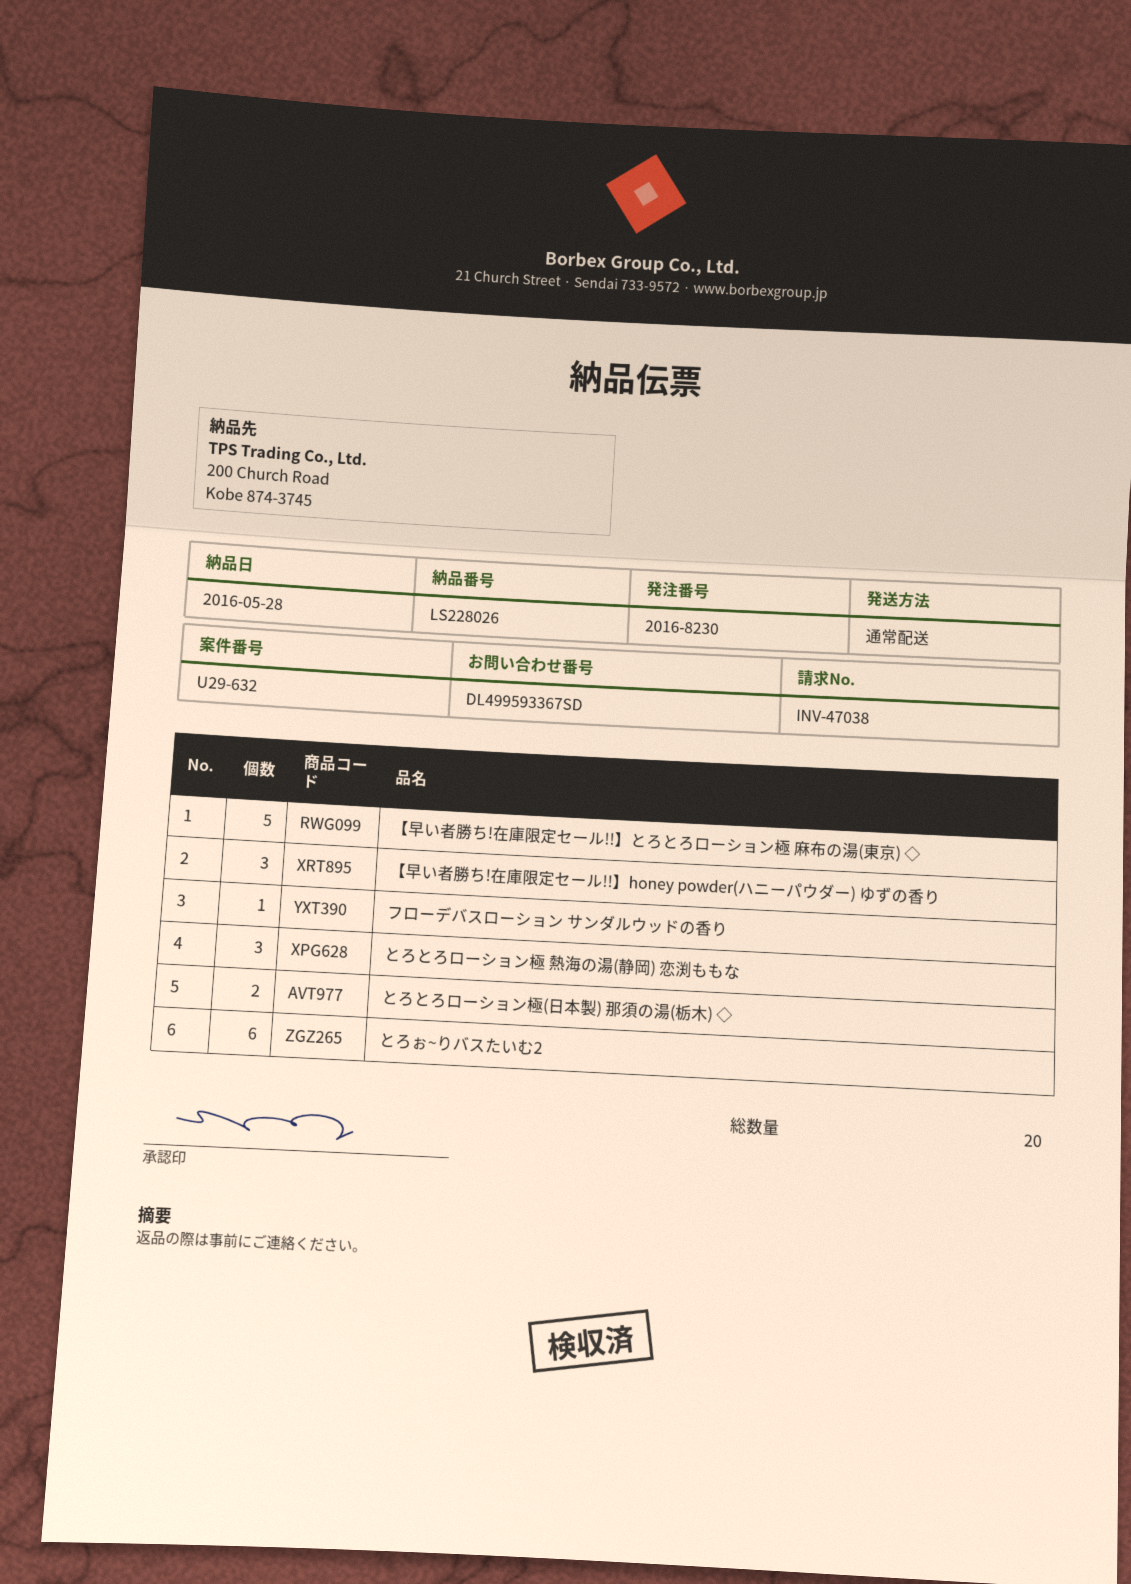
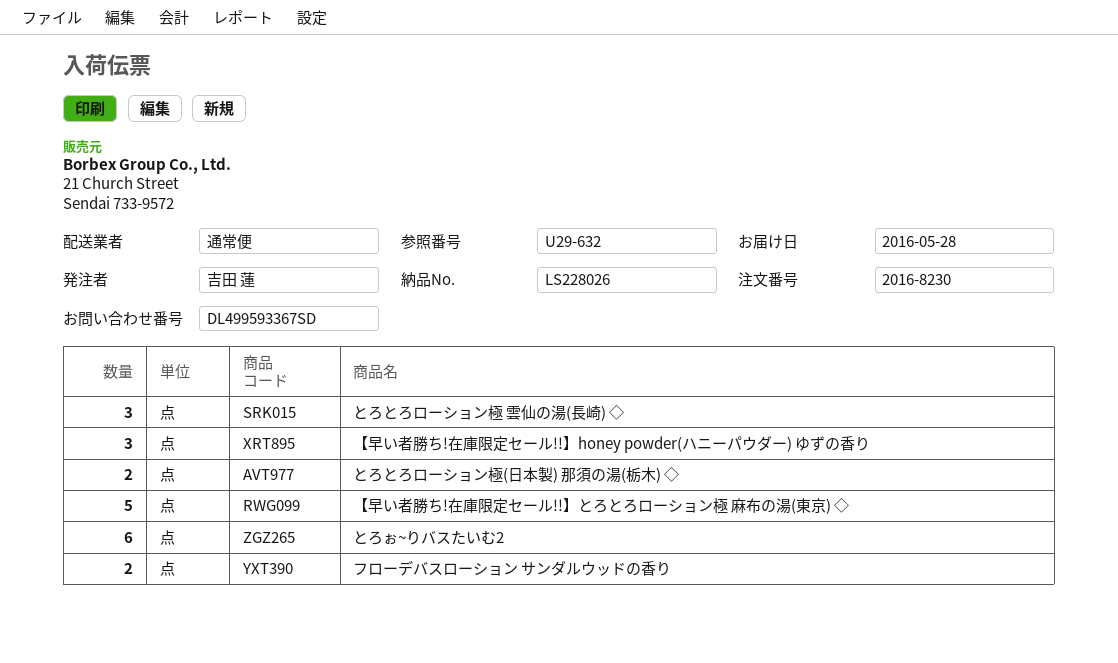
フローデバスローション サンダルウッドの香り: 1 -> 2
とろとろローション極 熱海の湯(静岡) 恋渕ももな: 3 -> none
とろとろローション極 雲仙の湯(長崎) ◇: none -> 3

